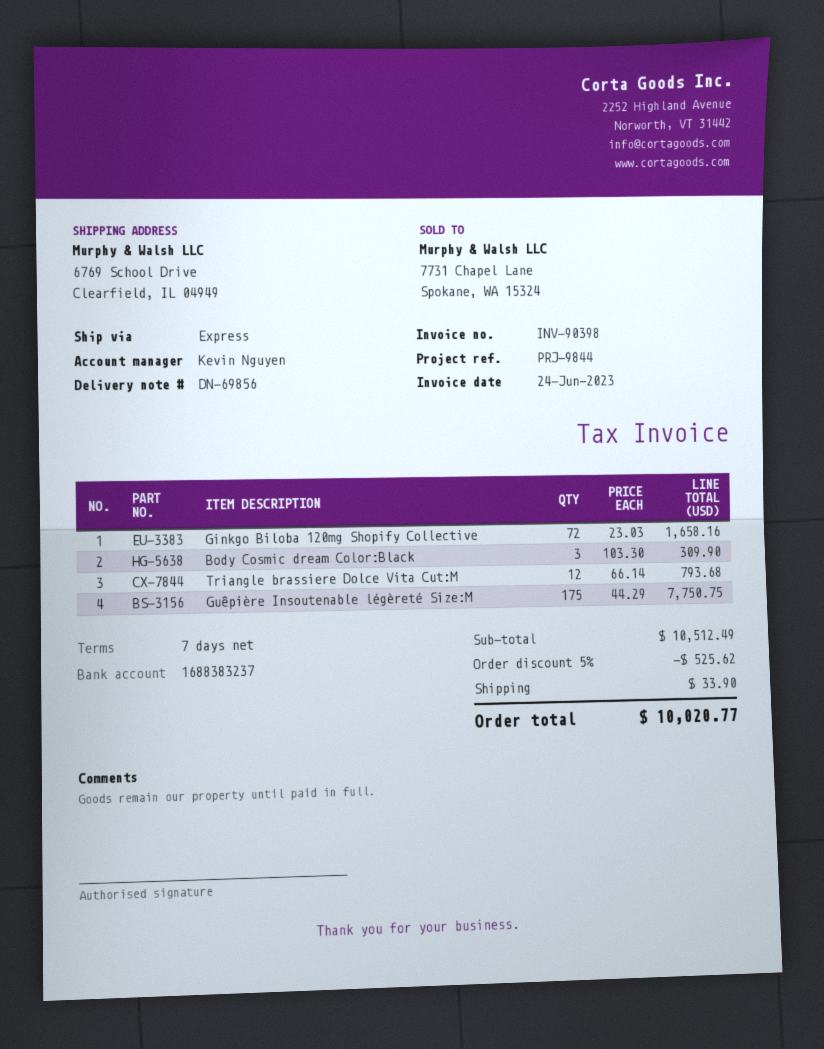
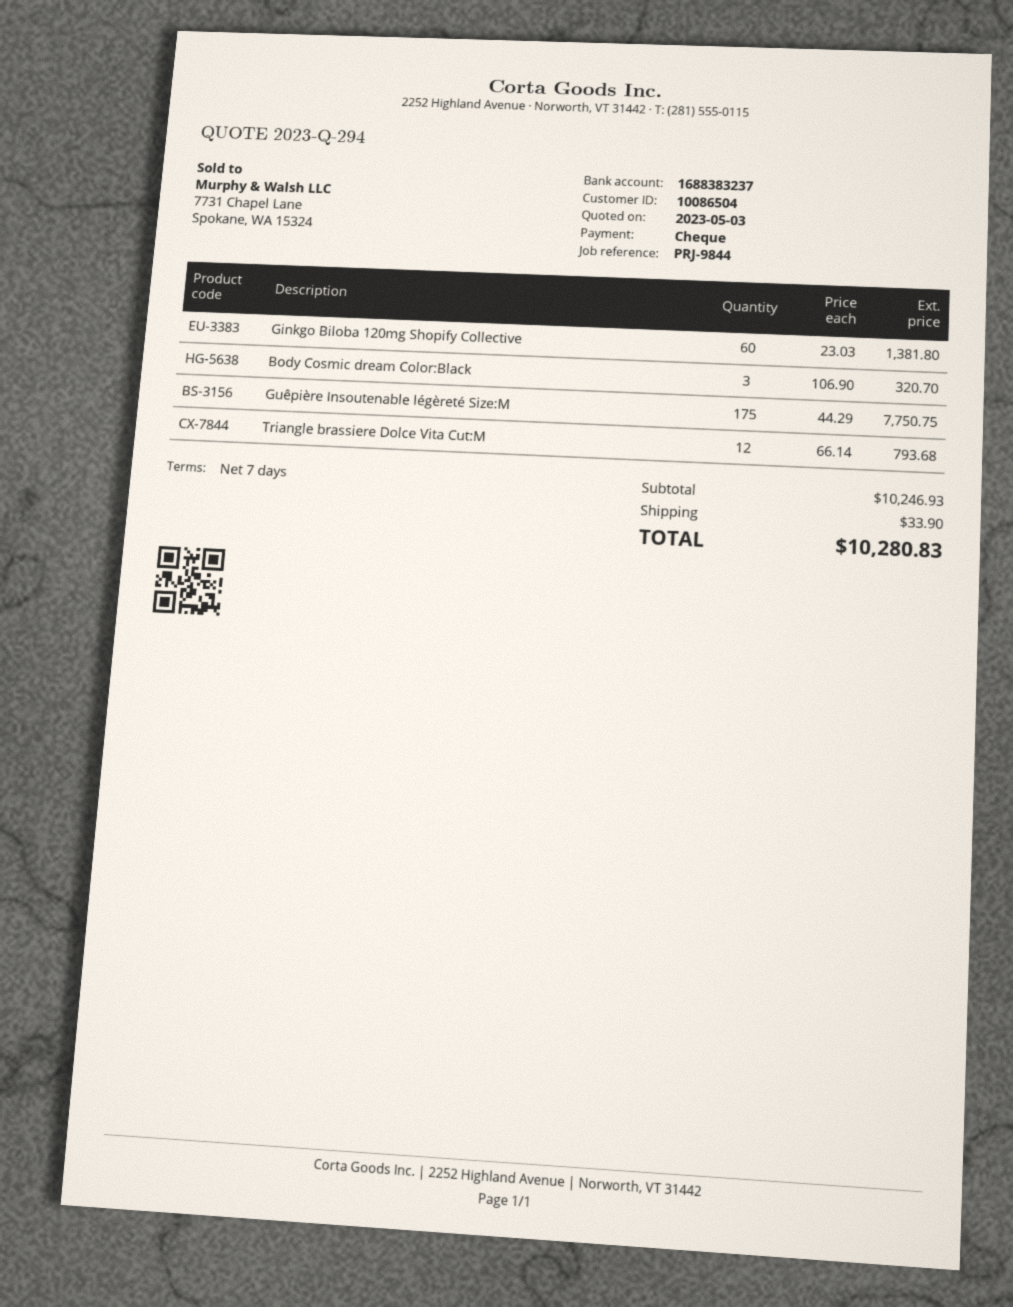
Ginkgo Biloba 120mg Shopify Collective: 72 x 23.03 = 1658.16 -> 60 x 23.03 = 1381.80
Body Cosmic dream Color:Black: 3 x 103.30 = 309.90 -> 3 x 106.90 = 320.70
subtotal: 10512.49 -> 10246.93
discount: 5% = 525.62 -> none
total: 10020.77 -> 10280.83

